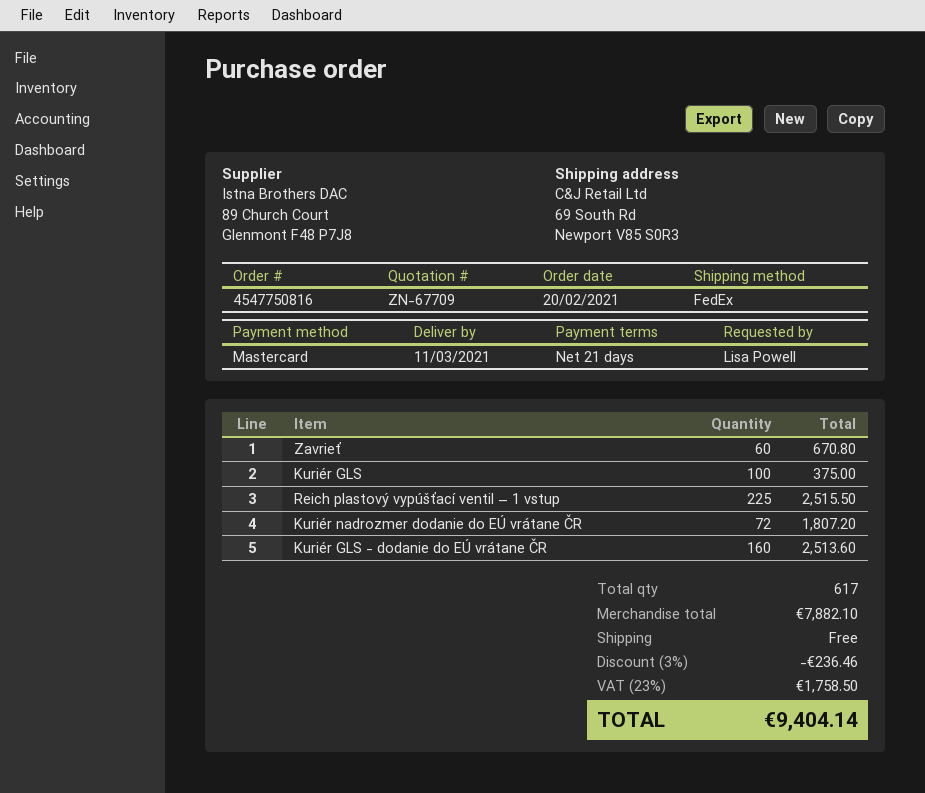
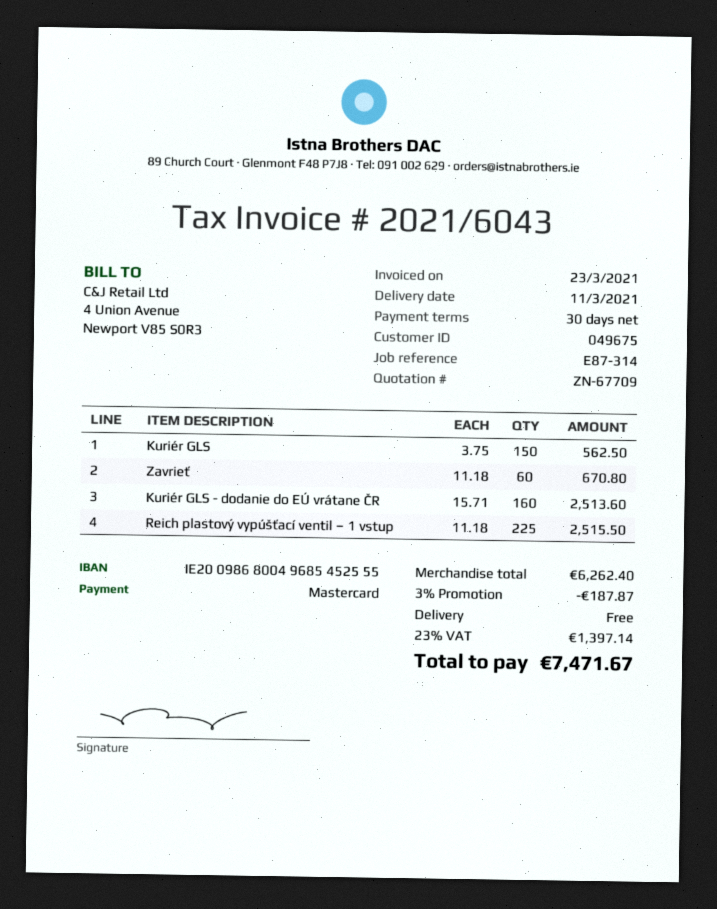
payment terms: 21 days -> 30 days
Kuriér GLS: 100 for 375.00 -> 150 for 562.50
Kuriér nadrozmer dodanie do EÚ vrátane ČR: 72 for 1807.20 -> none
subtotal: 7882.10 -> 6262.40
discount: 3% = 236.46 -> 3% = 187.87
tax: 23% = 1758.50 -> 23% = 1397.14
total: 9404.14 -> 7471.67

